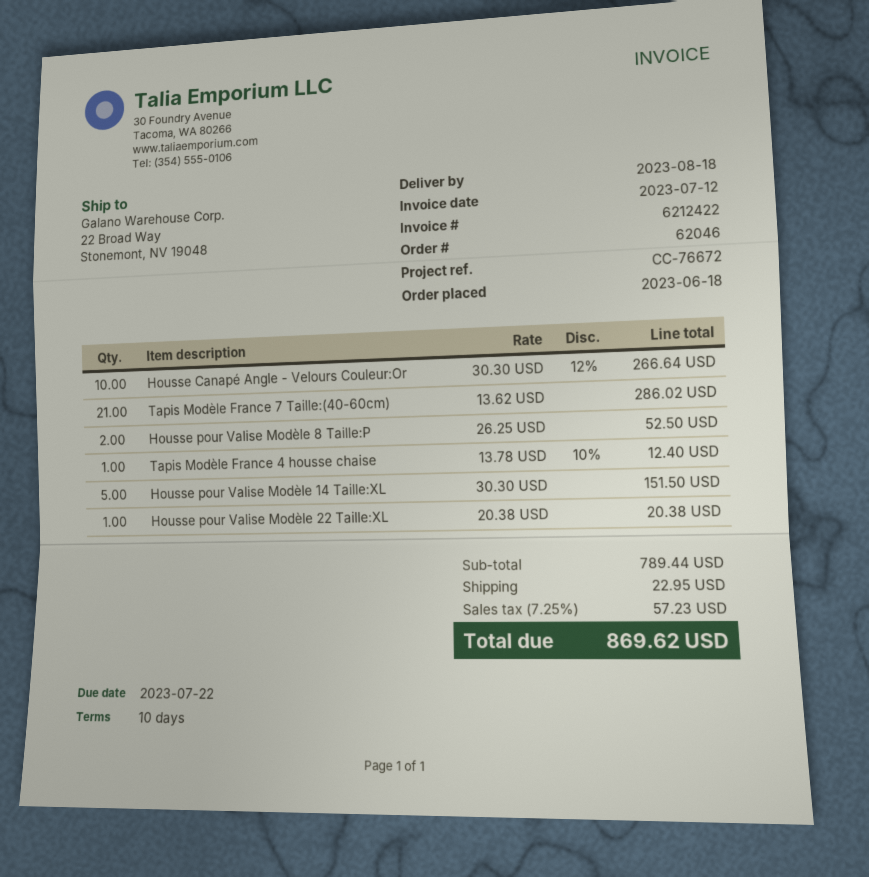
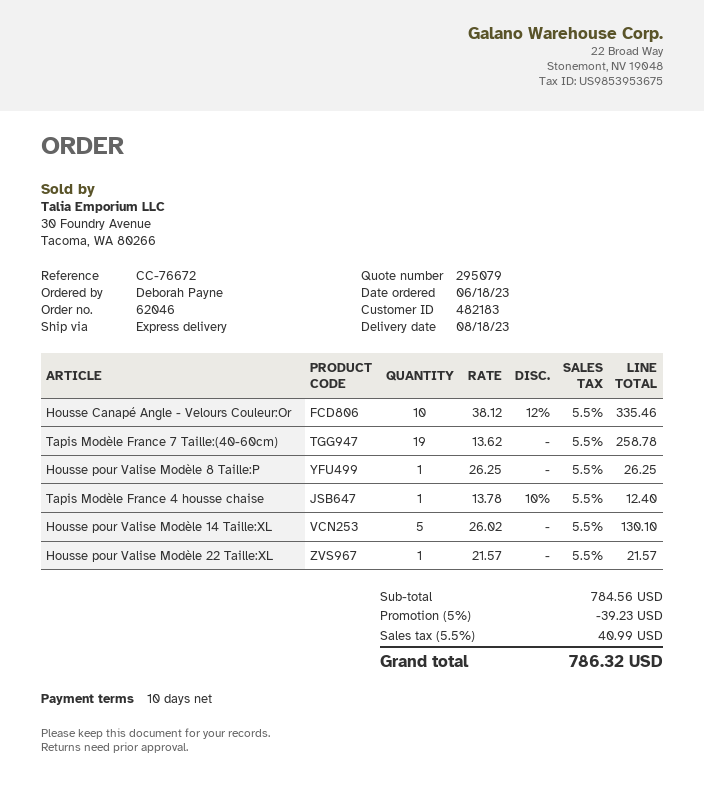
Housse Canapé Angle - Velours Couleur:Or: 10 x 30.30 - 12% = 266.64 -> 10 x 38.12 - 12% = 335.46
Tapis Modèle France 7 Taille:(40-60cm): 21 x 13.62 = 286.02 -> 19 x 13.62 = 258.78
Housse pour Valise Modèle 8 Taille:P: 2 x 26.25 = 52.50 -> 1 x 26.25 = 26.25
Housse pour Valise Modèle 14 Taille:XL: 5 x 30.30 = 151.50 -> 5 x 26.02 = 130.10
Housse pour Valise Modèle 22 Taille:XL: 1 x 20.38 = 20.38 -> 1 x 21.57 = 21.57
subtotal: 789.44 -> 784.56
discount: none -> 5% = 39.23
shipping: 22.95 -> none
tax: 7.25% = 57.23 -> 5.5% = 40.99
total: 869.62 -> 786.32

